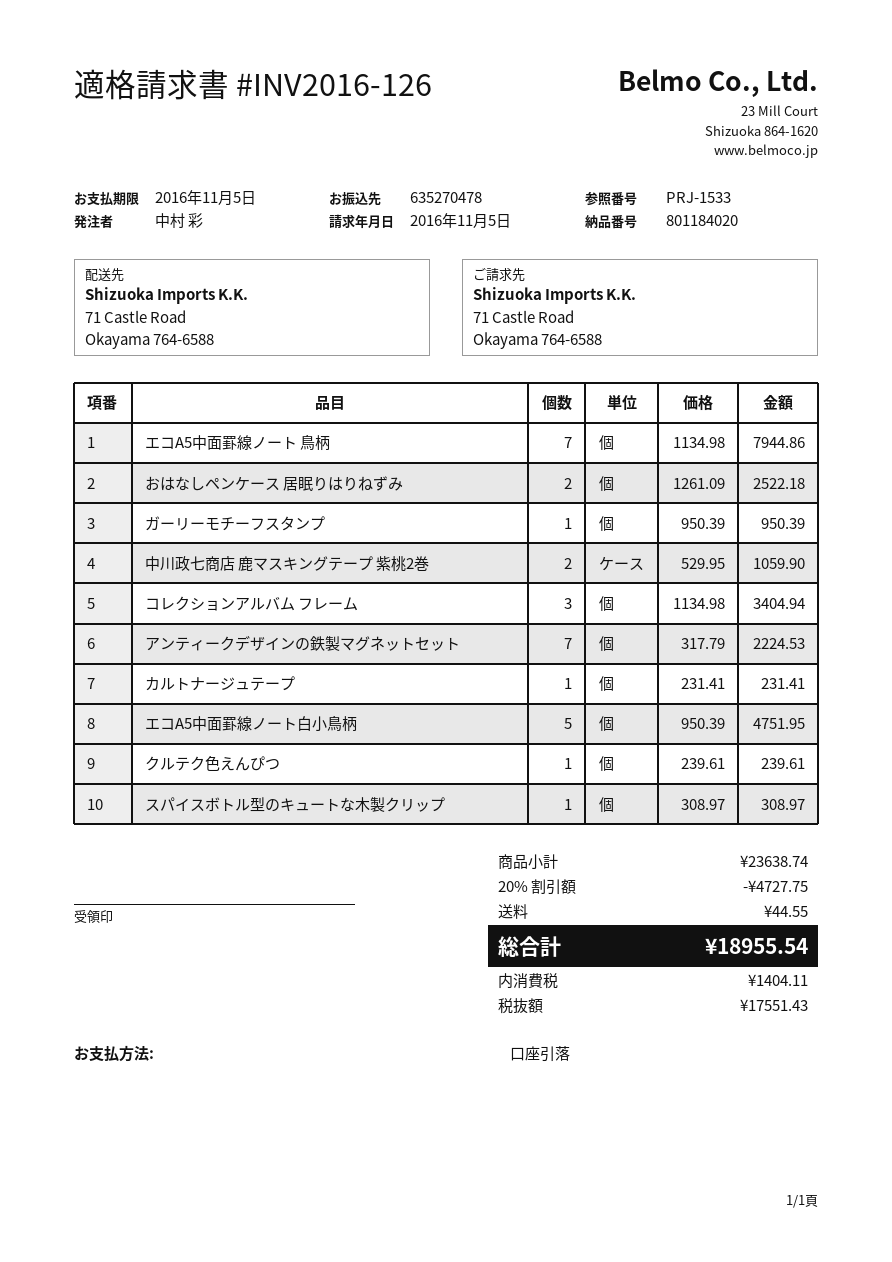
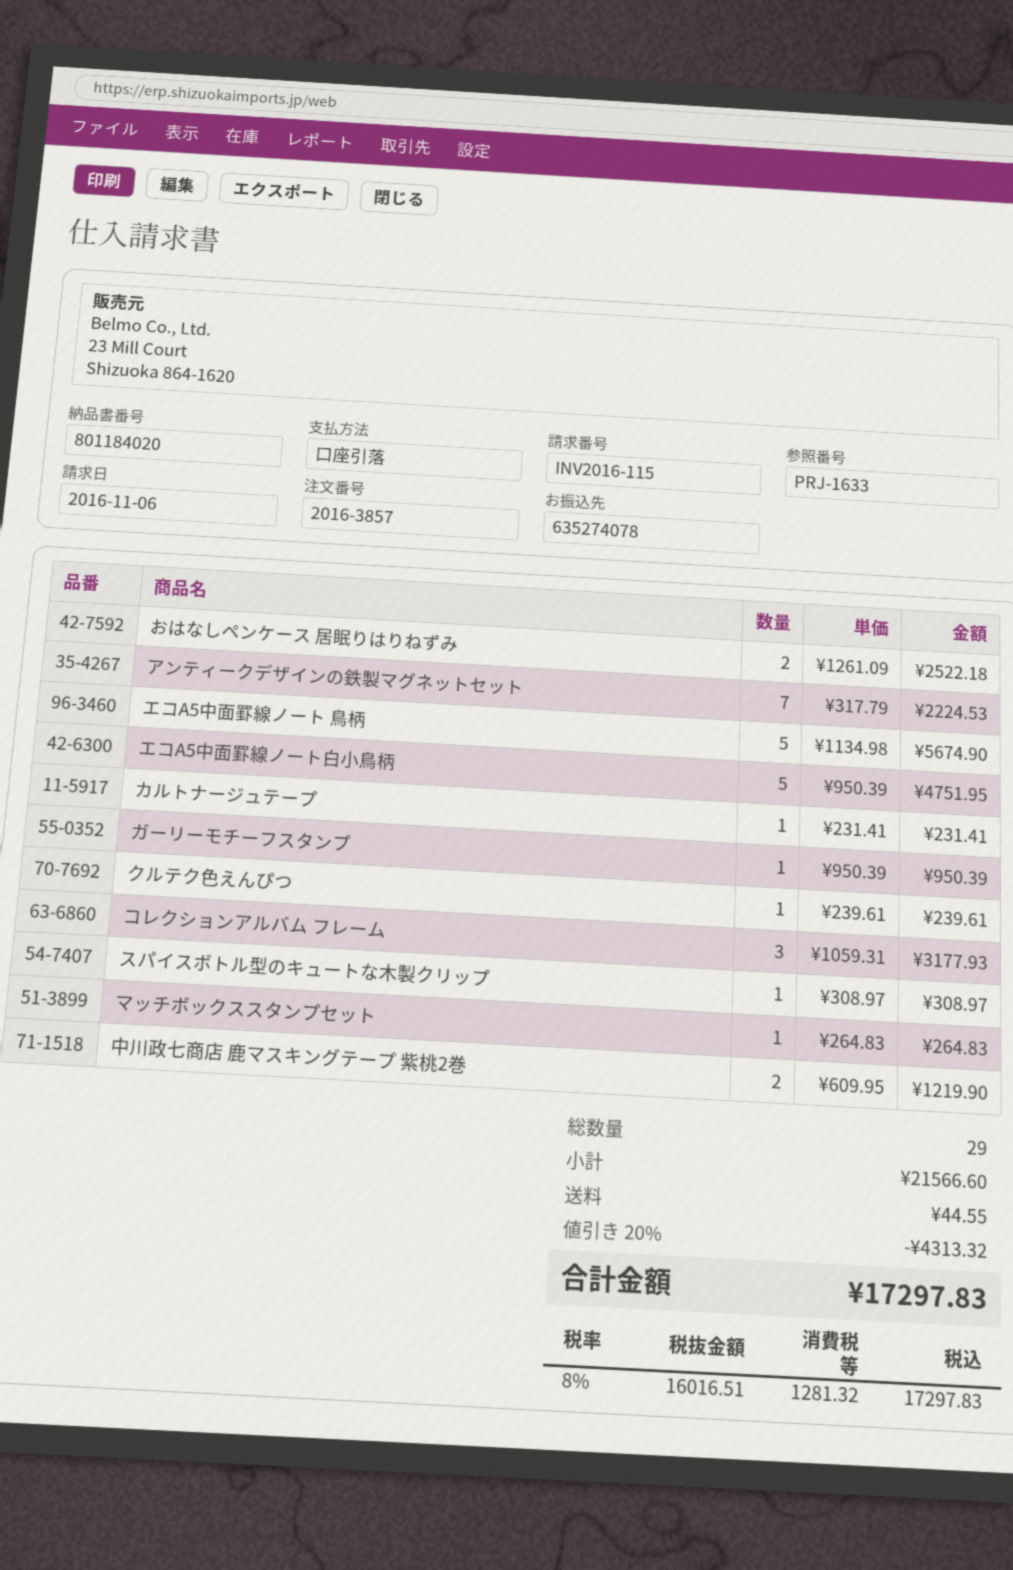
invoice number: INV2016-126 -> INV2016-115
invoice date: 2016-11-05 -> 2016-11-06
reference: PRJ-1533 -> PRJ-1633
bank account: 635270478 -> 635274078
エコA5中面罫線ノート 鳥柄: 7 x 1134.98 = 7944.86 -> 5 x 1134.98 = 5674.90
中川政七商店 鹿マスキングテープ 紫桃2巻: 2 x 529.95 = 1059.90 -> 2 x 609.95 = 1219.90
コレクションアルバム フレーム: 3 x 1134.98 = 3404.94 -> 3 x 1059.31 = 3177.93
マッチボックススタンプセット: none -> 1 x 264.83 = 264.83
subtotal: 23638.74 -> 21566.60
discount: 20% = 4727.75 -> 20% = 4313.32
net: 17551.43 -> 16016.51
tax: 1404.11 -> 1281.32
total: 18955.54 -> 17297.83

